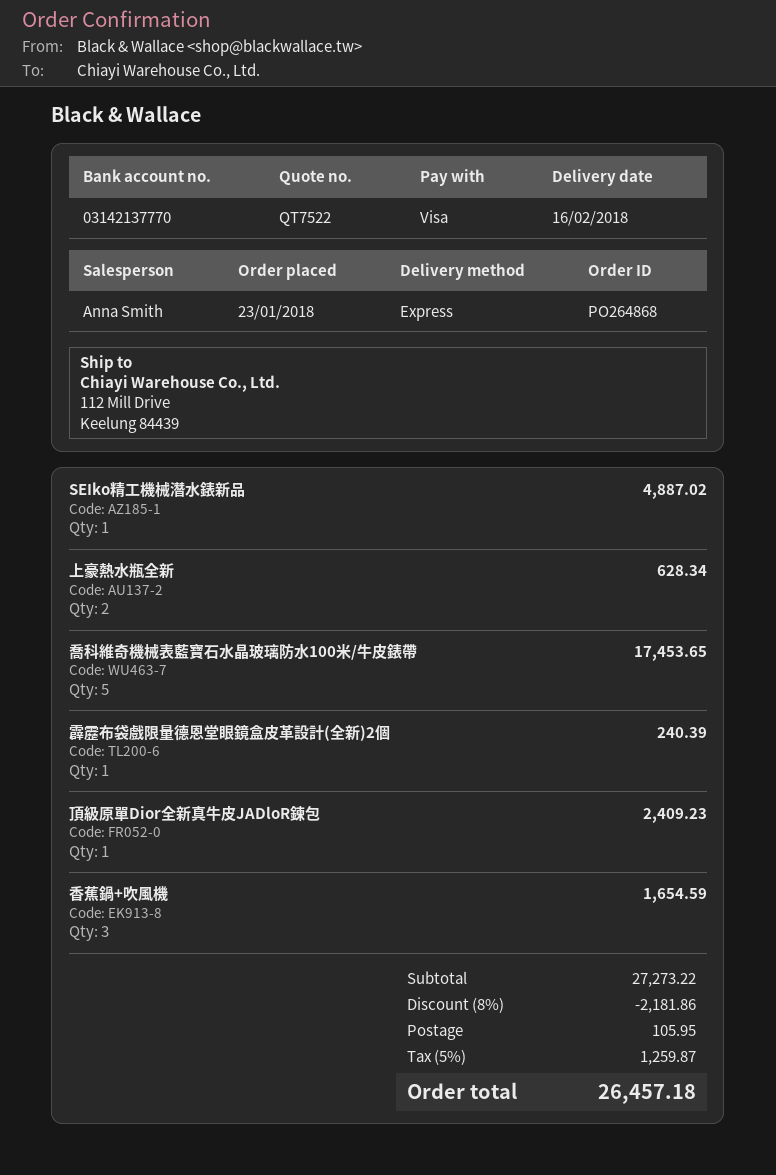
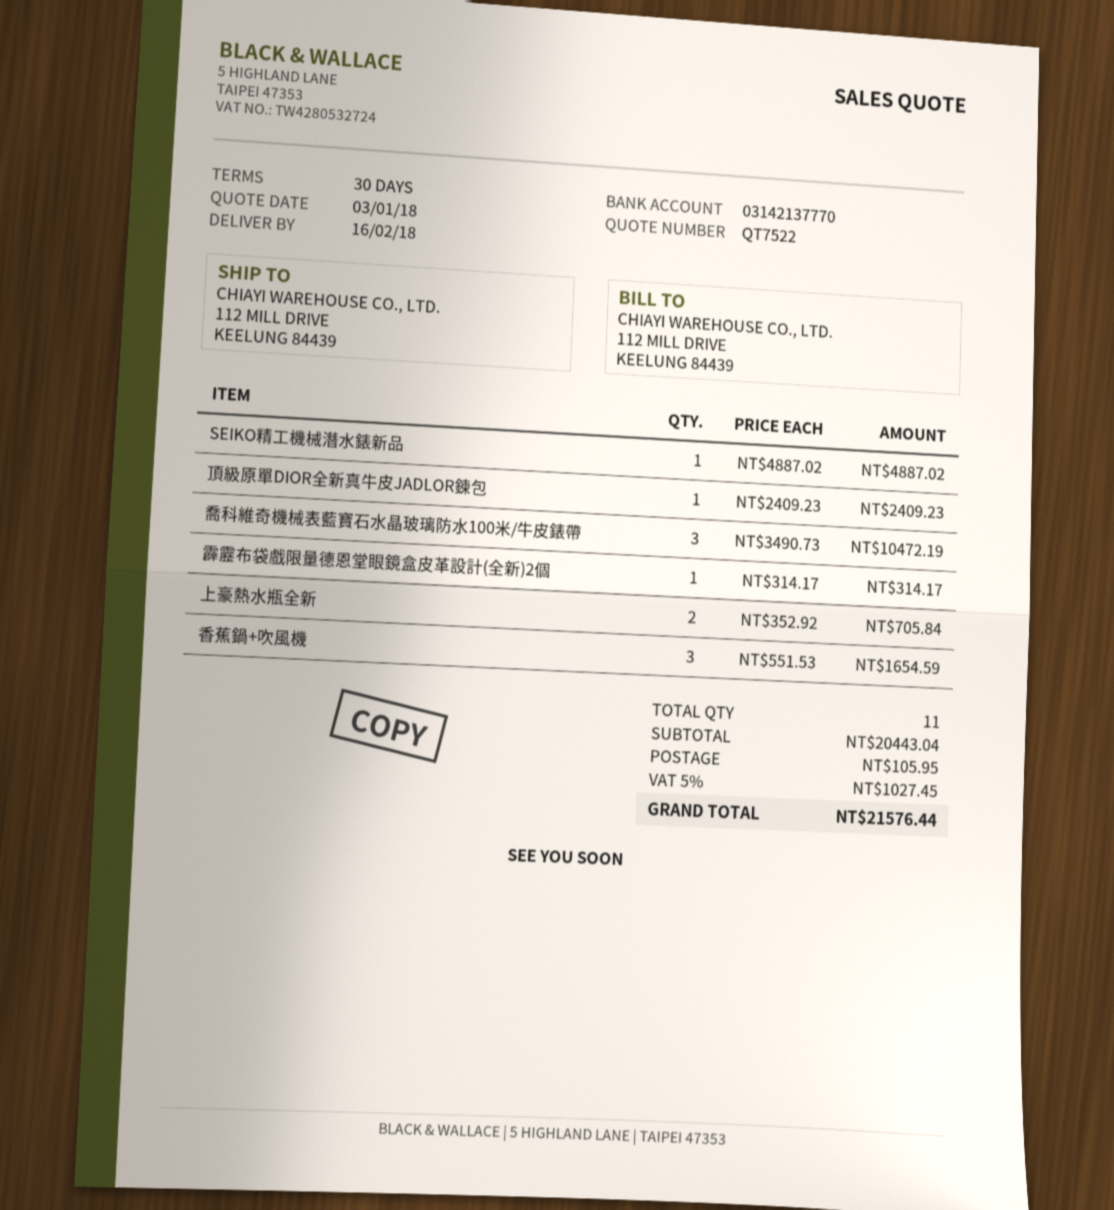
上豪熱水瓶全新: 2 for 628.34 -> 2 for 705.84
喬科維奇機械表藍寶石水晶玻璃防水100米/牛皮錶帶: 5 for 17453.65 -> 3 for 10472.19
霹靂布袋戲限量德恩堂眼鏡盒皮革設計(全新)2個: 1 for 240.39 -> 1 for 314.17
subtotal: 27273.22 -> 20443.04
discount: 8% = 2181.86 -> none
tax: 5% = 1259.87 -> 5% = 1027.45
total: 26457.18 -> 21576.44

